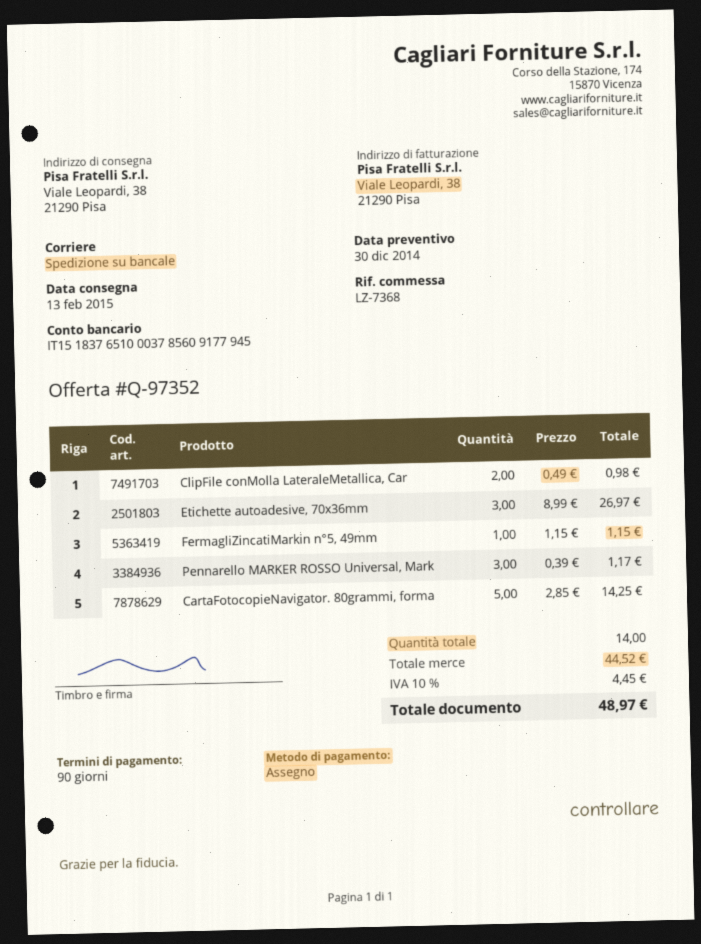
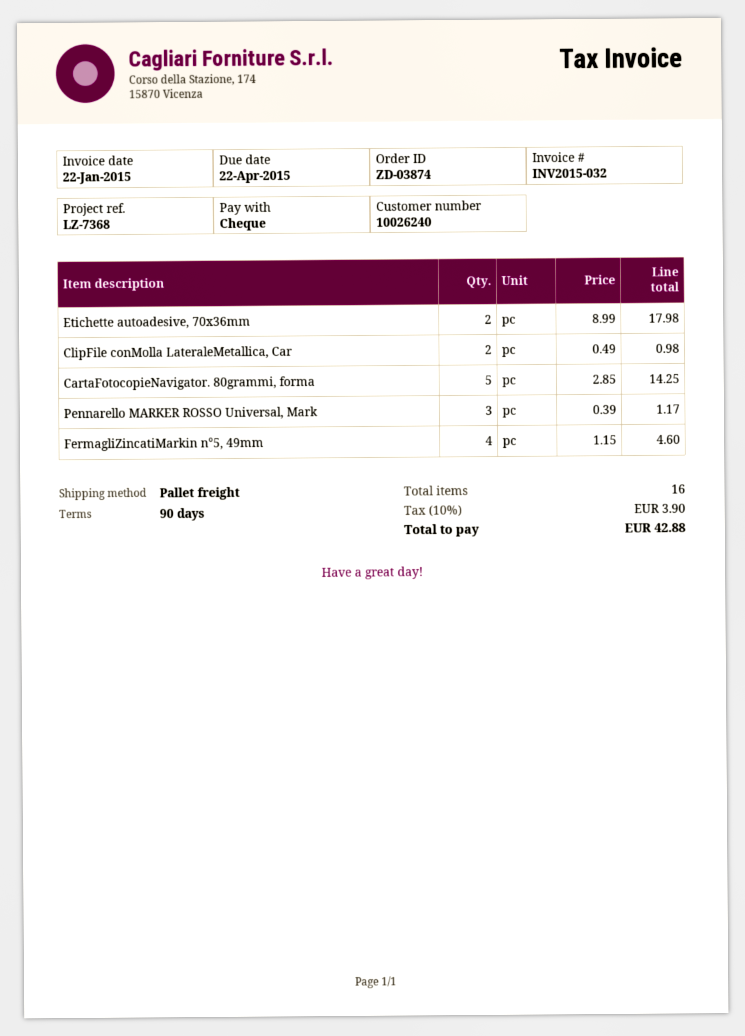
Etichette autoadesive, 70x36mm: 3 x 8.99 = 26.97 -> 2 x 8.99 = 17.98
FermagliZincatiMarkin n°5, 49mm: 1 x 1.15 = 1.15 -> 4 x 1.15 = 4.60
total quantity: 14 -> 16
tax: 10% = 4.45 -> 10% = 3.90
total: 48.97 -> 42.88

